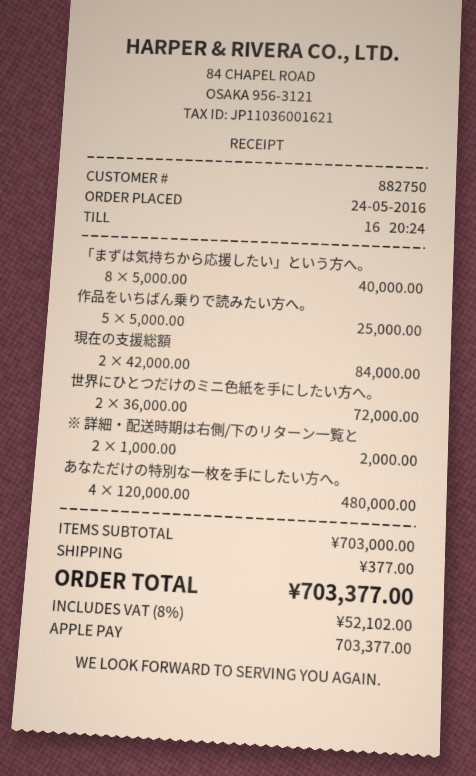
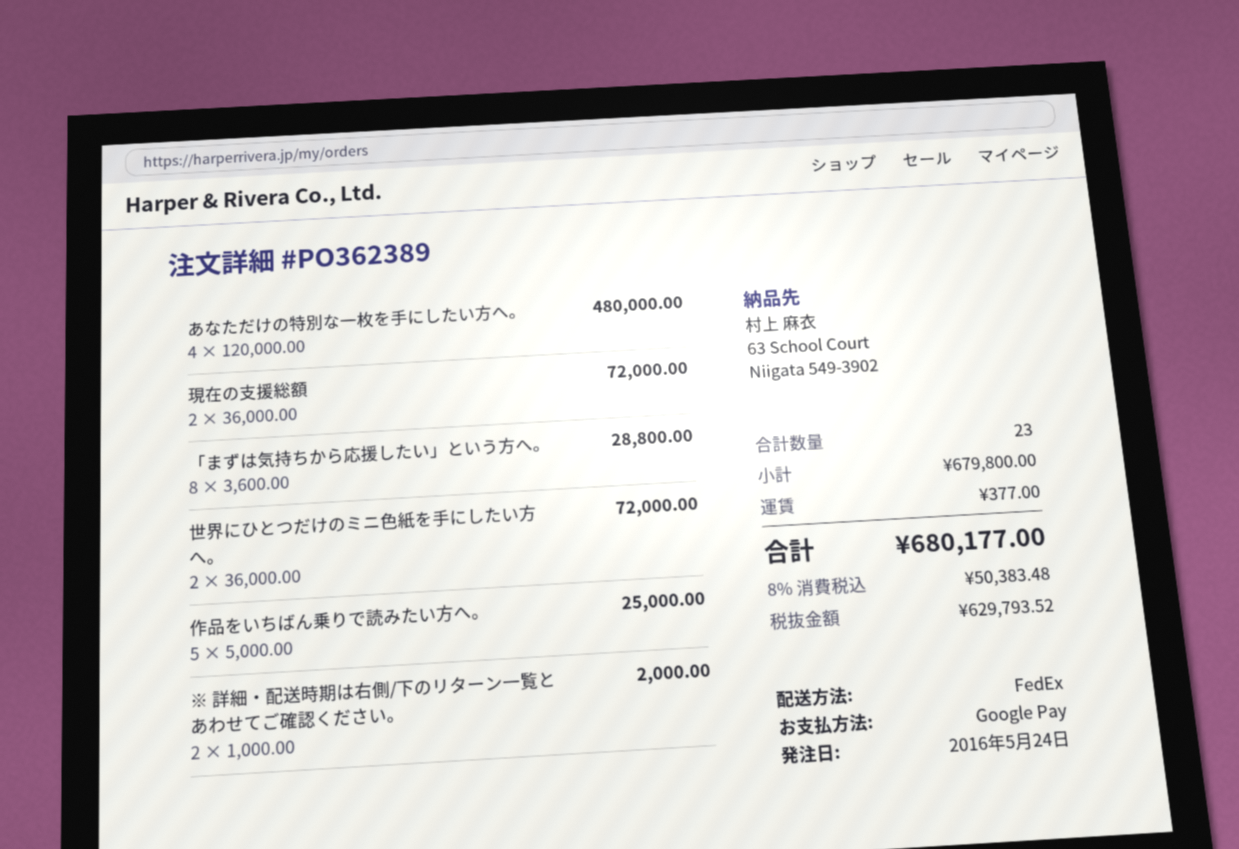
payment method: Apple Pay -> Google Pay
「まずは気持ちから応援したい」という方へ。: 8 x 5000.00 = 40000.00 -> 8 x 3600.00 = 28800.00
現在の支援総額: 2 x 42000.00 = 84000.00 -> 2 x 36000.00 = 72000.00
subtotal: 703000.00 -> 679800.00
tax: 8% = 52102.00 -> 8% = 50383.48
total: 703377.00 -> 680177.00

